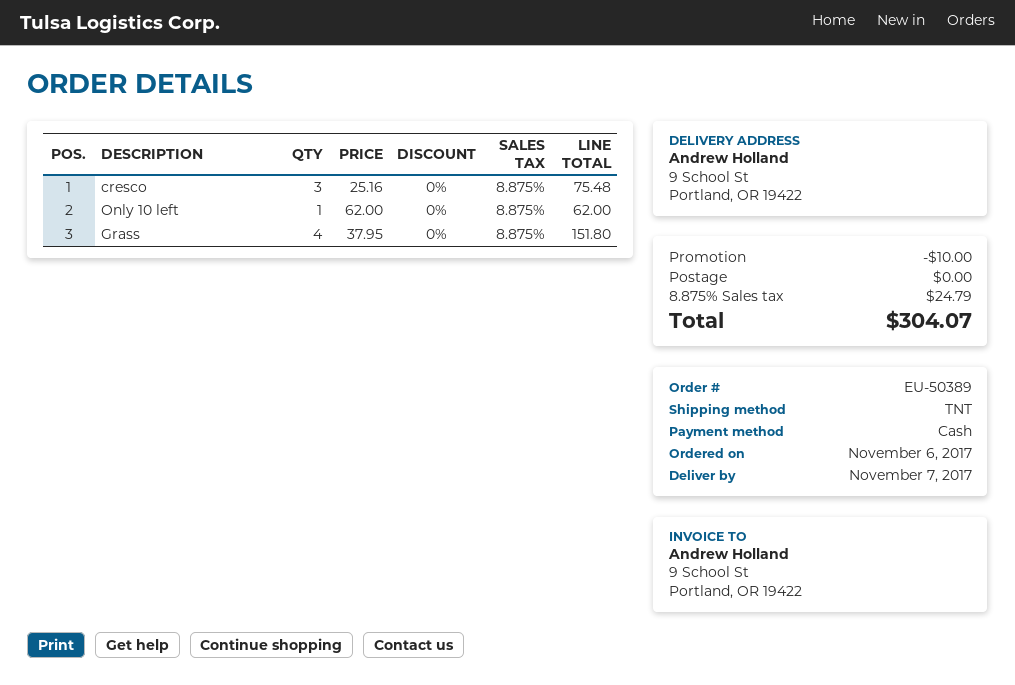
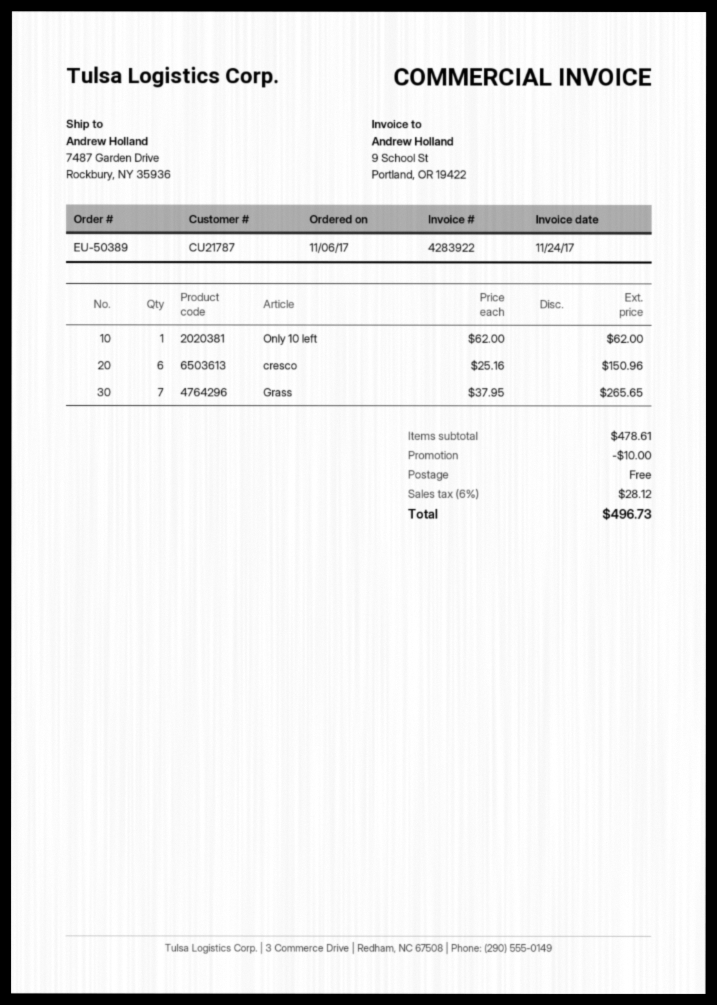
ship to: 9 School St, Portland, OR 19422 -> 7487 Garden Drive, Rockbury, NY 35936
cresco: 3 x 25.16 = 75.48 -> 6 x 25.16 = 150.96
Grass: 4 x 37.95 = 151.80 -> 7 x 37.95 = 265.65
tax: 8.875% = 24.79 -> 6% = 28.12
total: 304.07 -> 496.73

